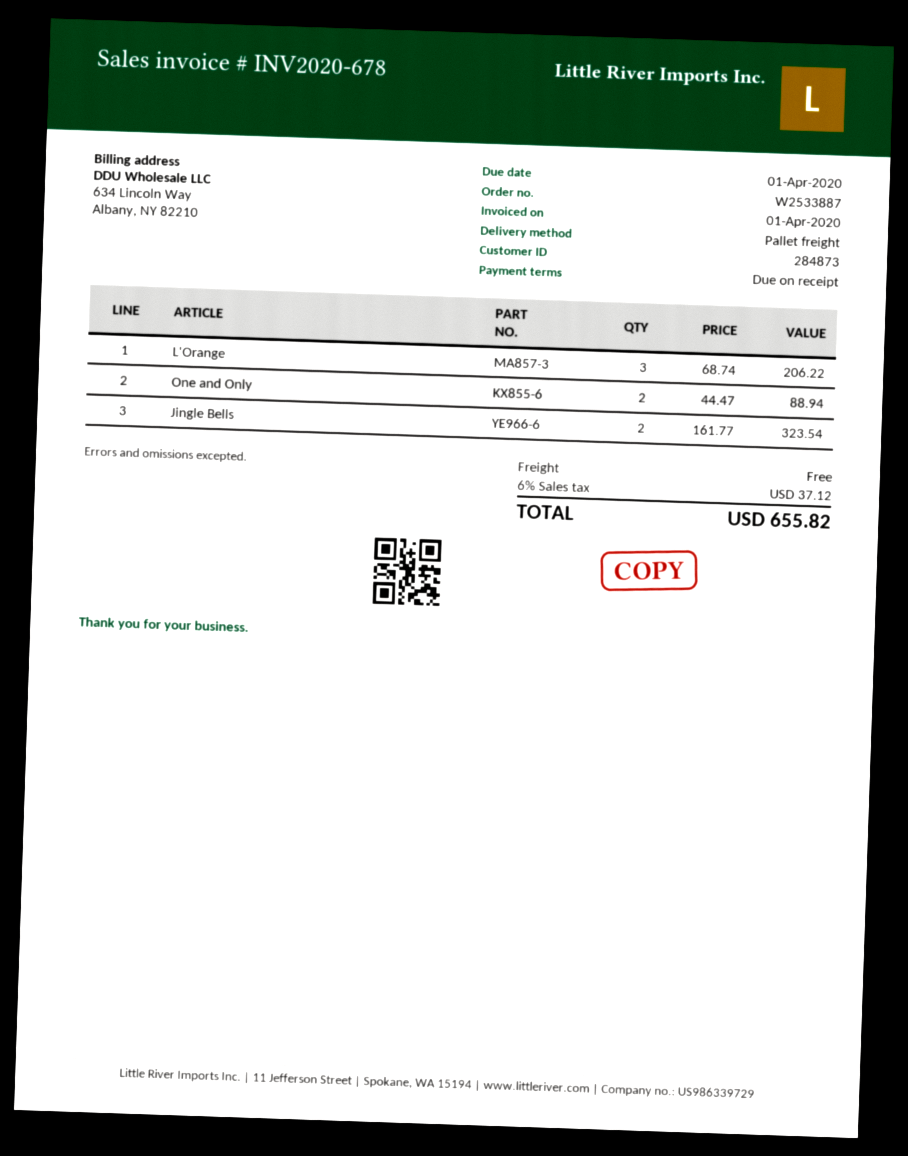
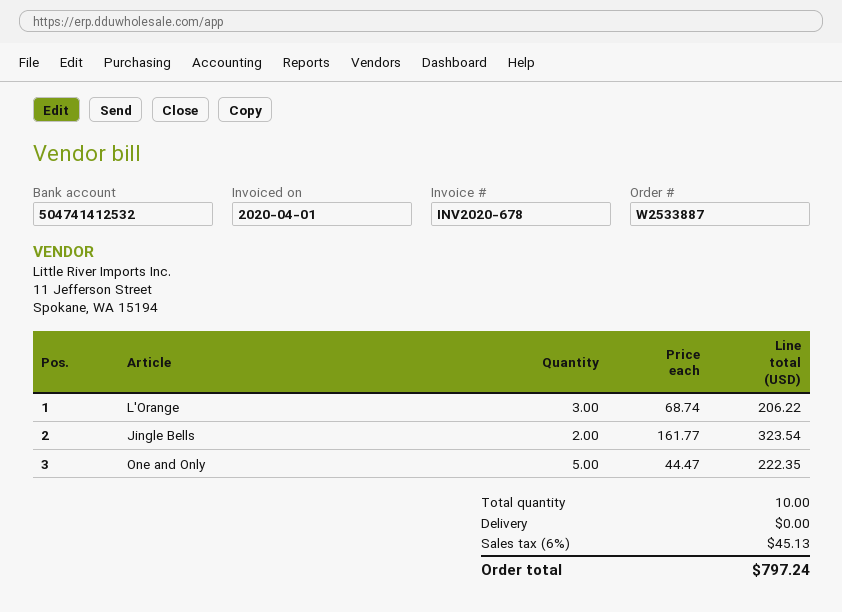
One and Only: 2 x 44.47 = 88.94 -> 5 x 44.47 = 222.35
tax: 6% = 37.12 -> 6% = 45.13
total: 655.82 -> 797.24

